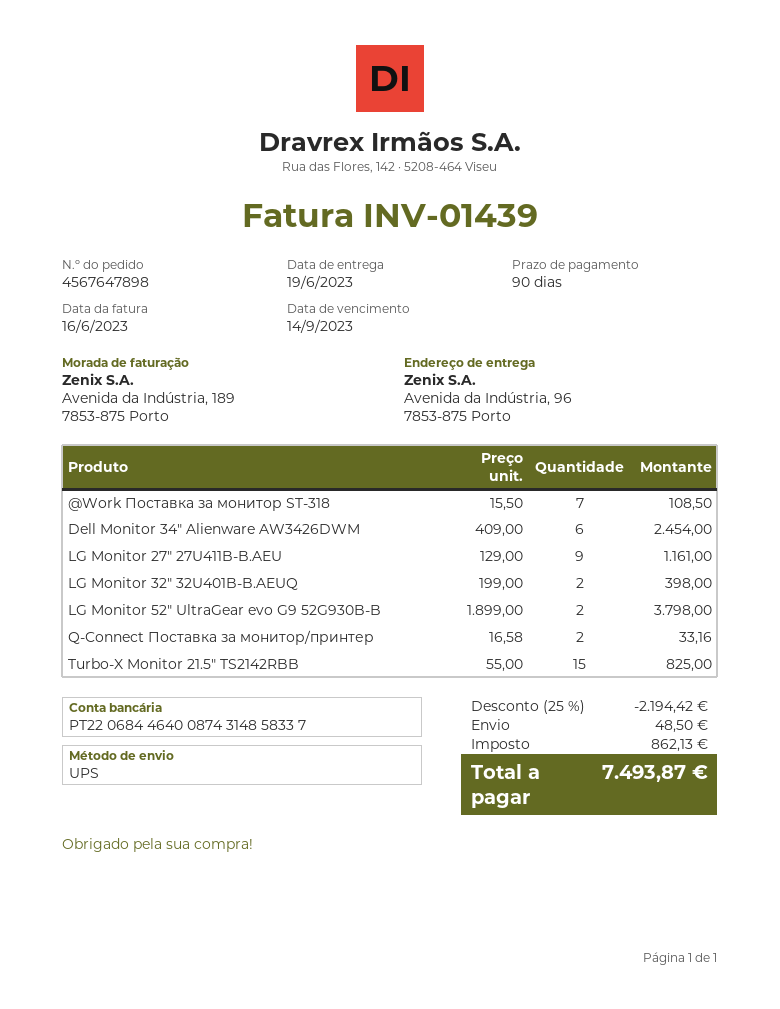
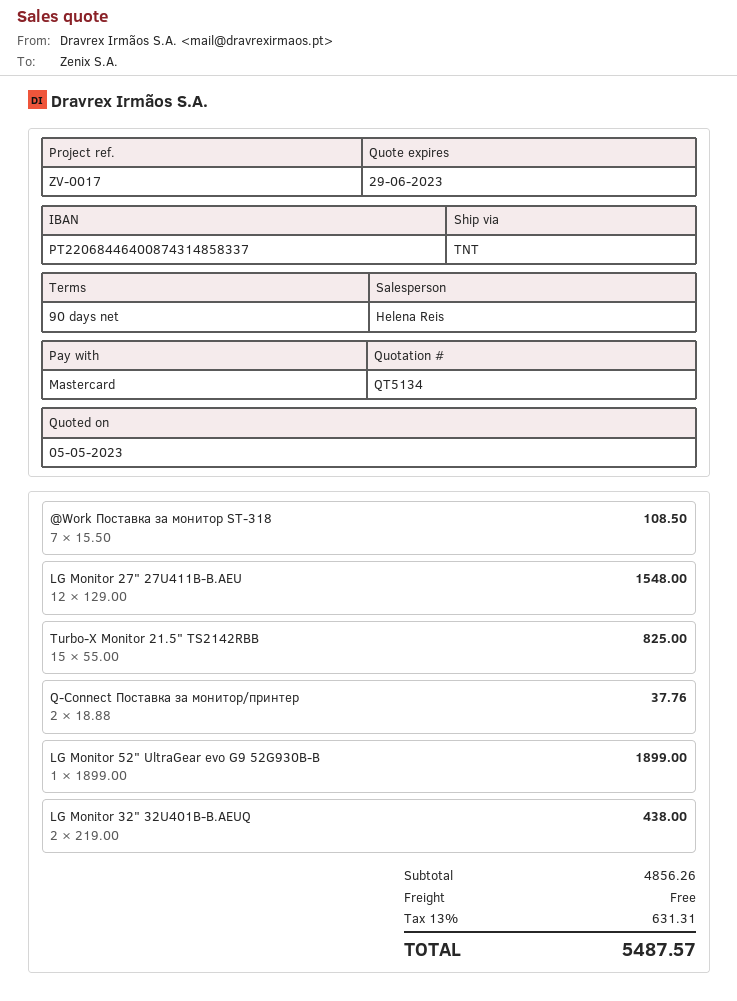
shipping method: UPS -> TNT
Dell Monitor 34" Alienware AW3426DWM: 6 x 409.00 = 2454.00 -> none
LG Monitor 27" 27U411B-B.AEU: 9 x 129.00 = 1161.00 -> 12 x 129.00 = 1548.00
LG Monitor 32" 32U401B-B.AEUQ: 2 x 199.00 = 398.00 -> 2 x 219.00 = 438.00
LG Monitor 52" UltraGear evo G9 52G930B-B: 2 x 1899.00 = 3798.00 -> 1 x 1899.00 = 1899.00
Q-Connect Поставка за монитор/принтер: 2 x 16.58 = 33.16 -> 2 x 18.88 = 37.76
discount: 25% = 2194.42 -> none
shipping: 48.50 -> 0.00
tax: 862.13 -> 631.31
total: 7493.87 -> 5487.57

